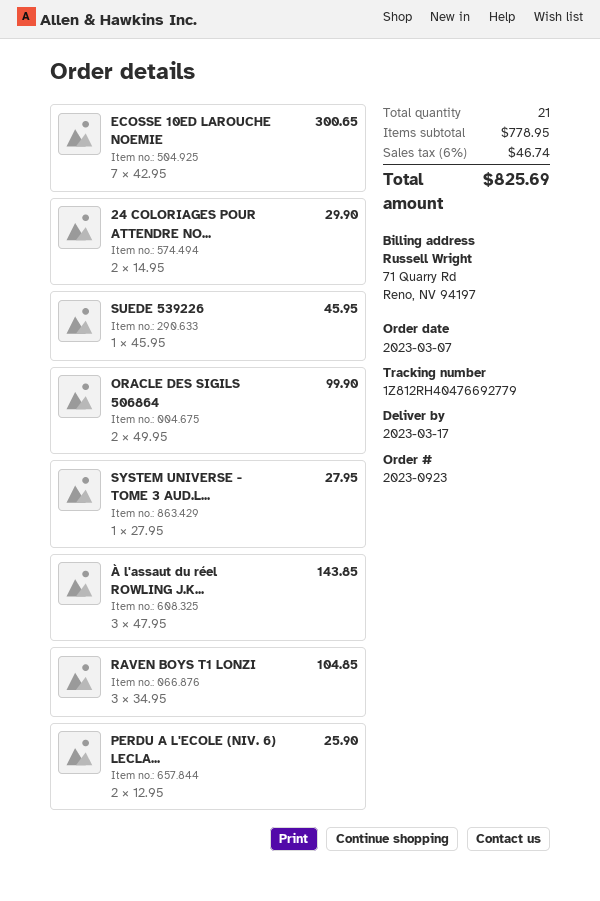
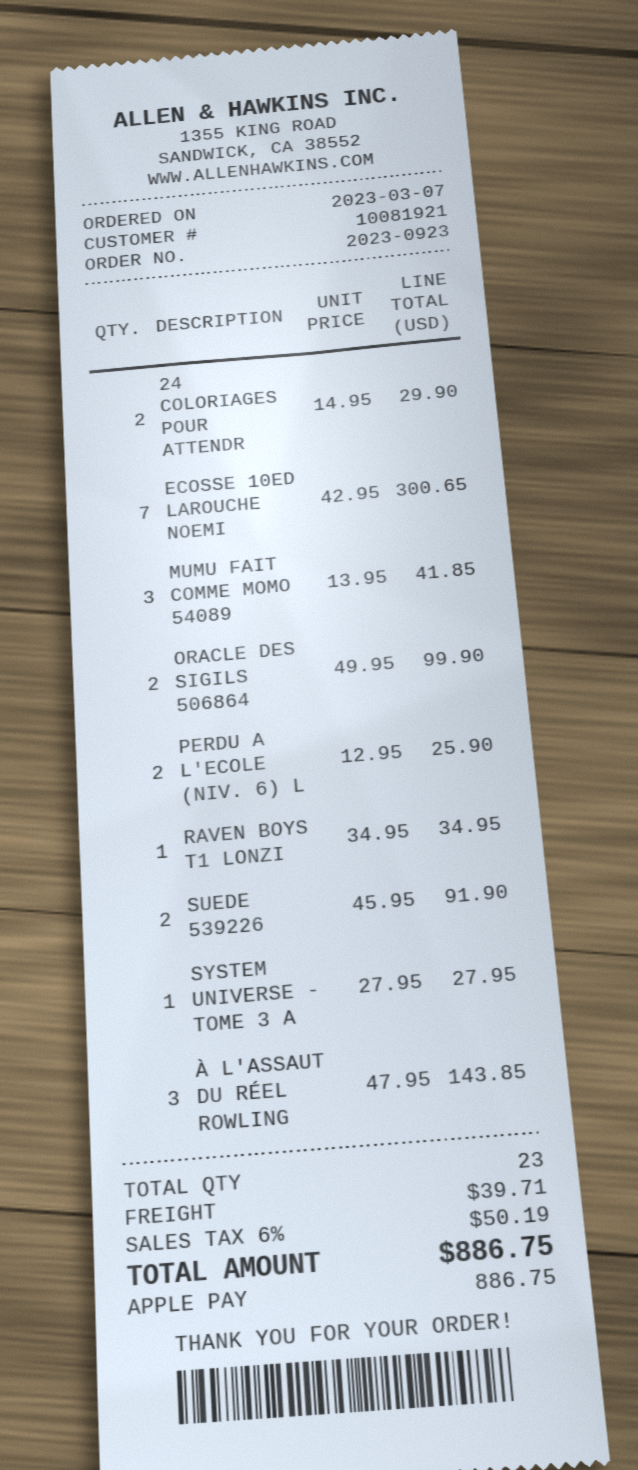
SUEDE 539226: 1 x 45.95 = 45.95 -> 2 x 45.95 = 91.90
RAVEN BOYS T1 LONZI: 3 x 34.95 = 104.85 -> 1 x 34.95 = 34.95
MUMU FAIT COMME MOMO 54089: none -> 3 x 13.95 = 41.85
total quantity: 21 -> 23
shipping: none -> 39.71
tax: 6% = 46.74 -> 6% = 50.19
total: 825.69 -> 886.75

